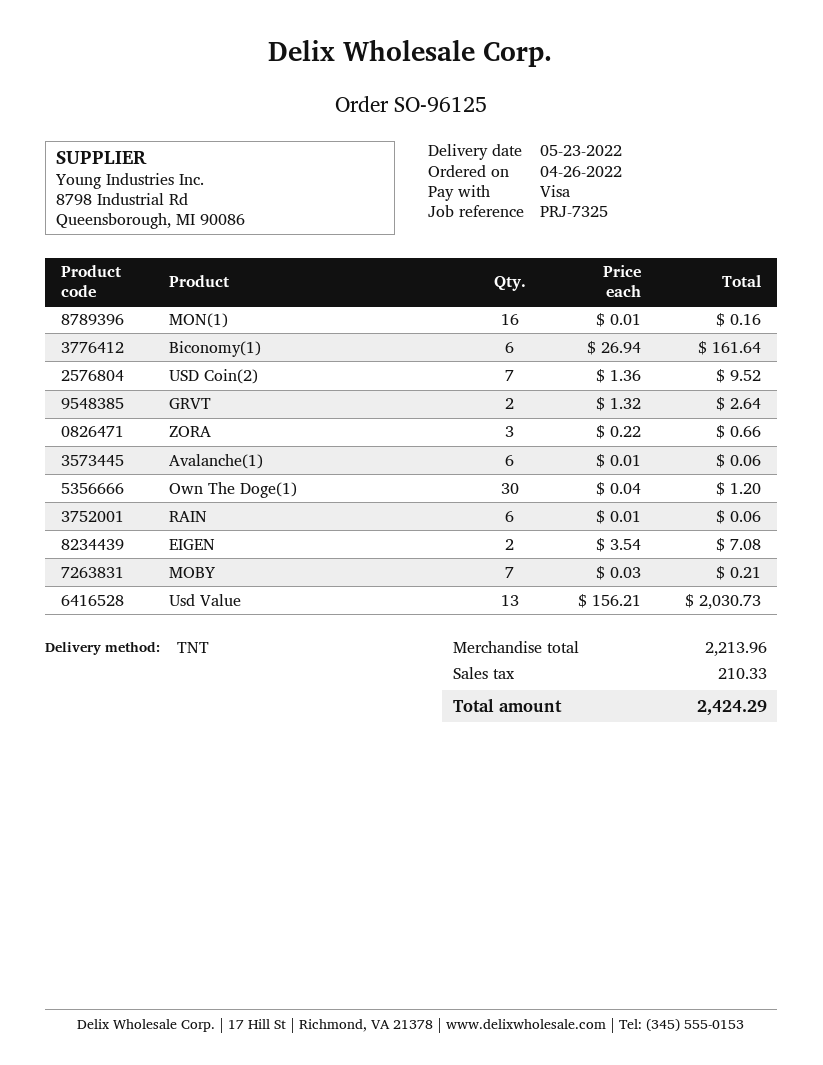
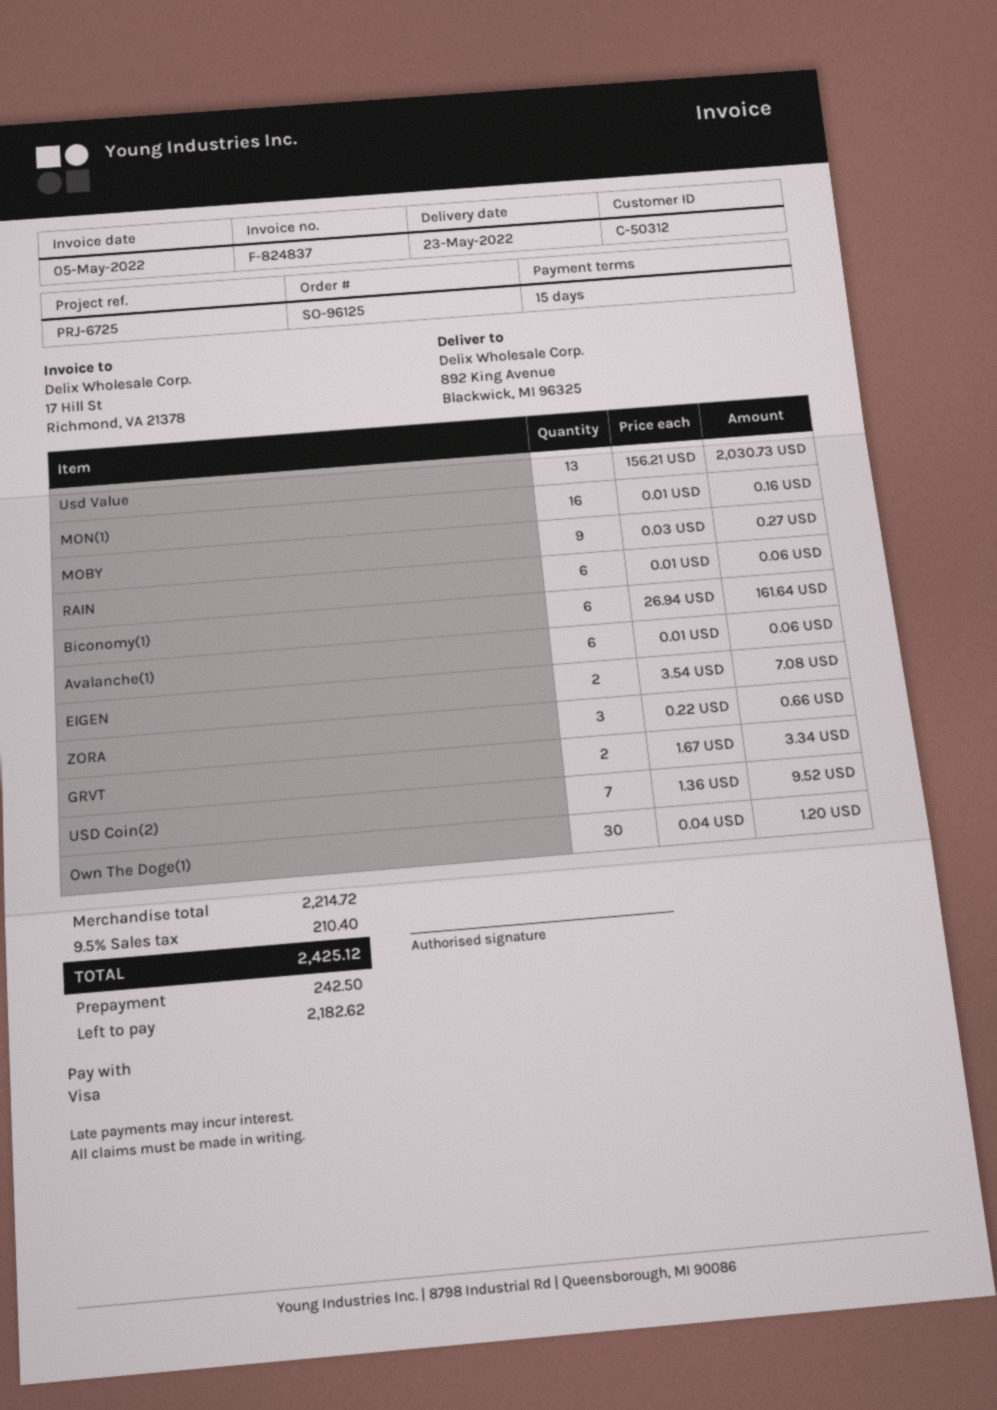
reference: PRJ-7325 -> PRJ-6725
GRVT: 2 x 1.32 = 2.64 -> 2 x 1.67 = 3.34
MOBY: 7 x 0.03 = 0.21 -> 9 x 0.03 = 0.27
subtotal: 2213.96 -> 2214.72
tax: 210.33 -> 210.40
total: 2424.29 -> 2425.12

